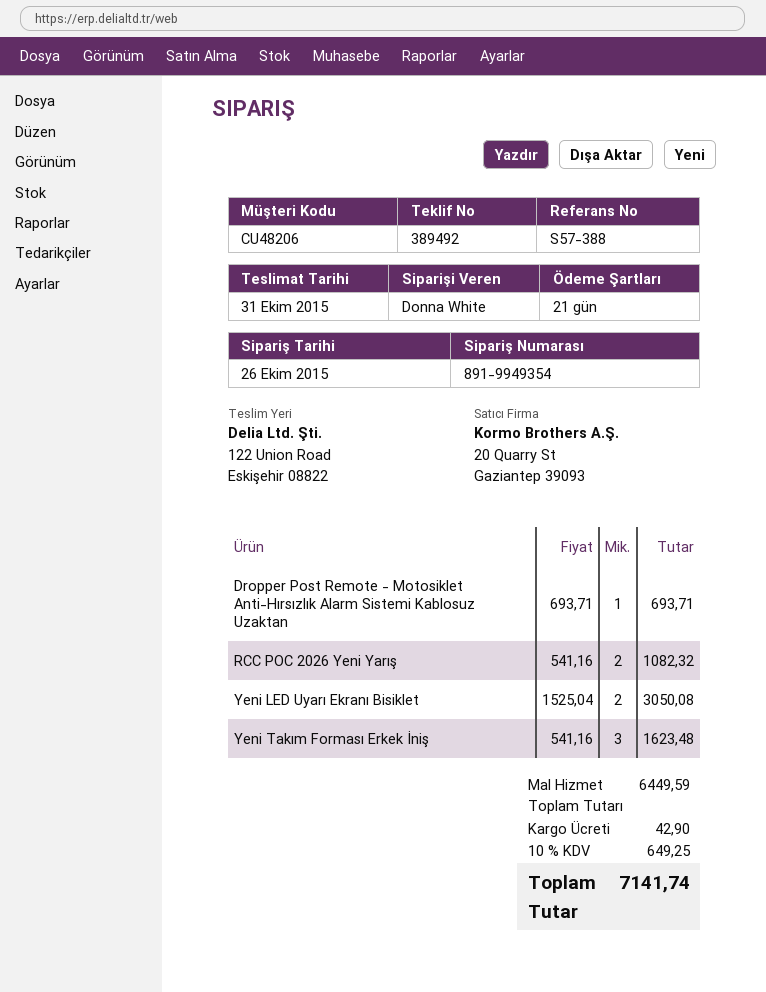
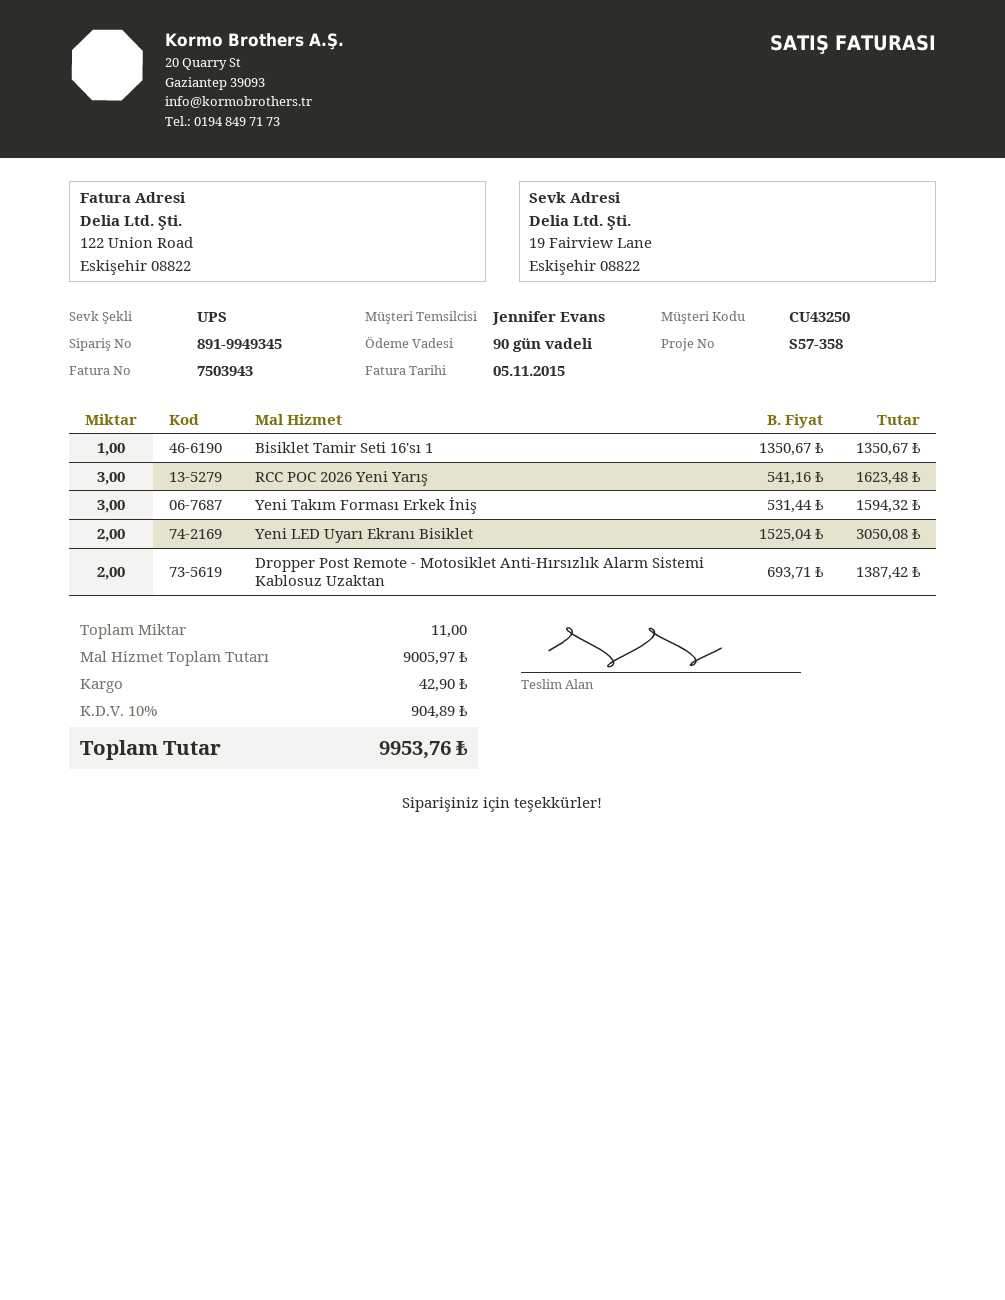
order number: 891-9949354 -> 891-9949345
payment terms: 21 days -> 90 days
customer number: CU48206 -> CU43250
reference: S57-388 -> S57-358
ship to: 122 Union Road, Eskişehir 08822 -> 19 Fairview Lane, Eskişehir 08822
Dropper Post Remote - Motosiklet Anti-Hırsızlık Alarm Sistemi Kablosuz Uzaktan: 1 x 693.71 = 693.71 -> 2 x 693.71 = 1387.42
RCC POC 2026 Yeni Yarış: 2 x 541.16 = 1082.32 -> 3 x 541.16 = 1623.48
Yeni Takım Forması Erkek İniş: 3 x 541.16 = 1623.48 -> 3 x 531.44 = 1594.32
Bisiklet Tamir Seti 16'sı 1: none -> 1 x 1350.67 = 1350.67
subtotal: 6449.59 -> 9005.97
tax: 10% = 649.25 -> 10% = 904.89
total: 7141.74 -> 9953.76

